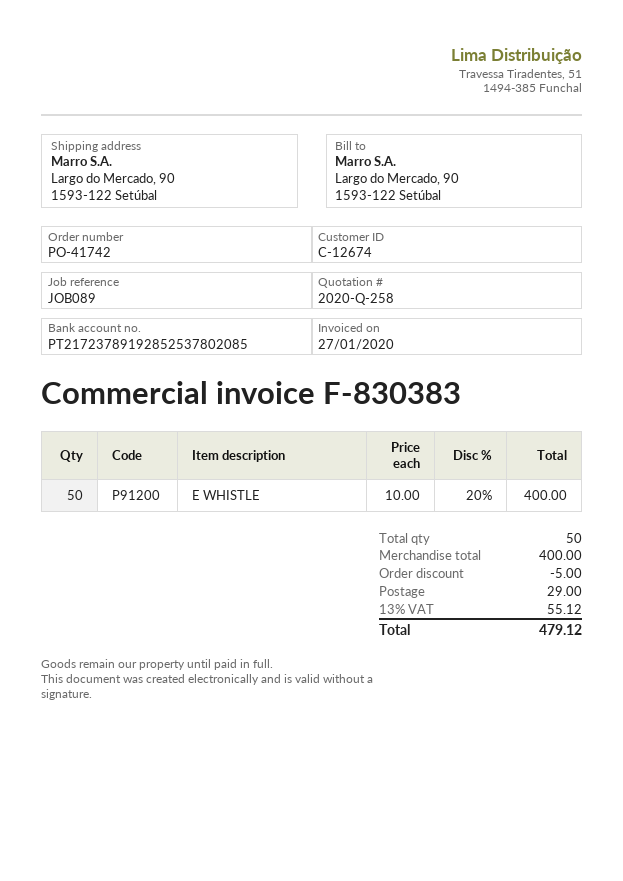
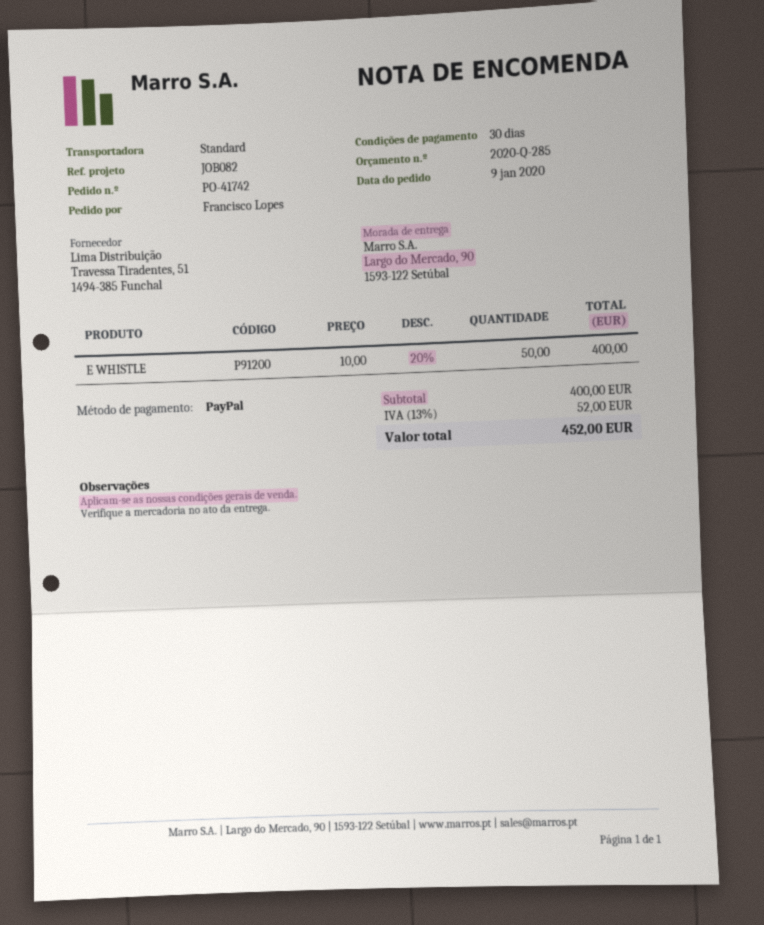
quote number: 2020-Q-258 -> 2020-Q-285
reference: JOB089 -> JOB082
discount: 5.00 -> none
shipping: 29.00 -> none
tax: 13% = 55.12 -> 13% = 52.00
total: 479.12 -> 452.00

